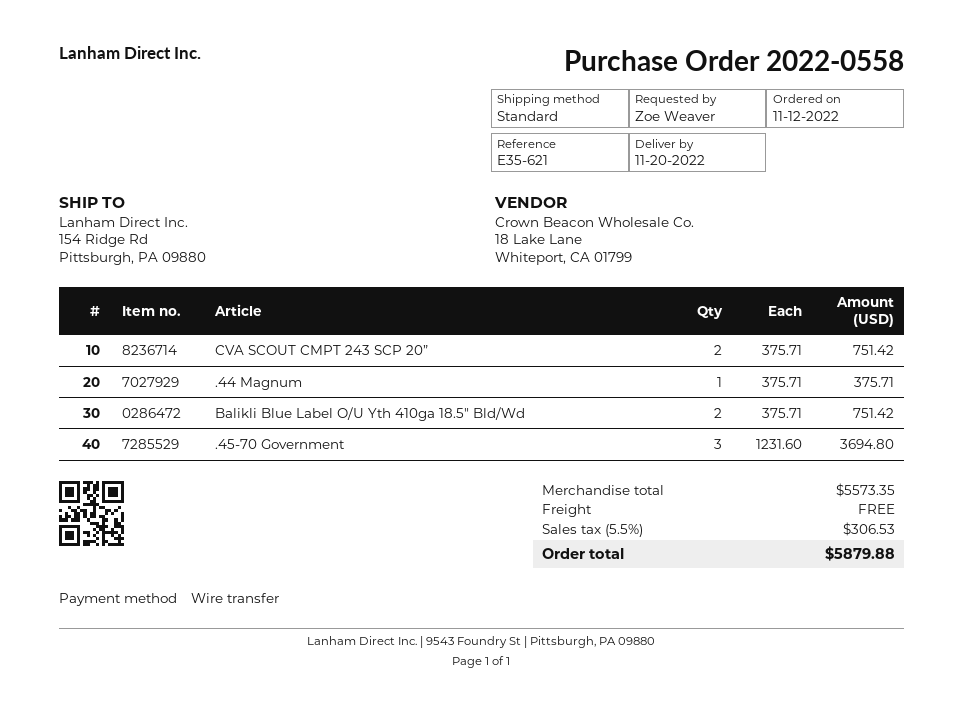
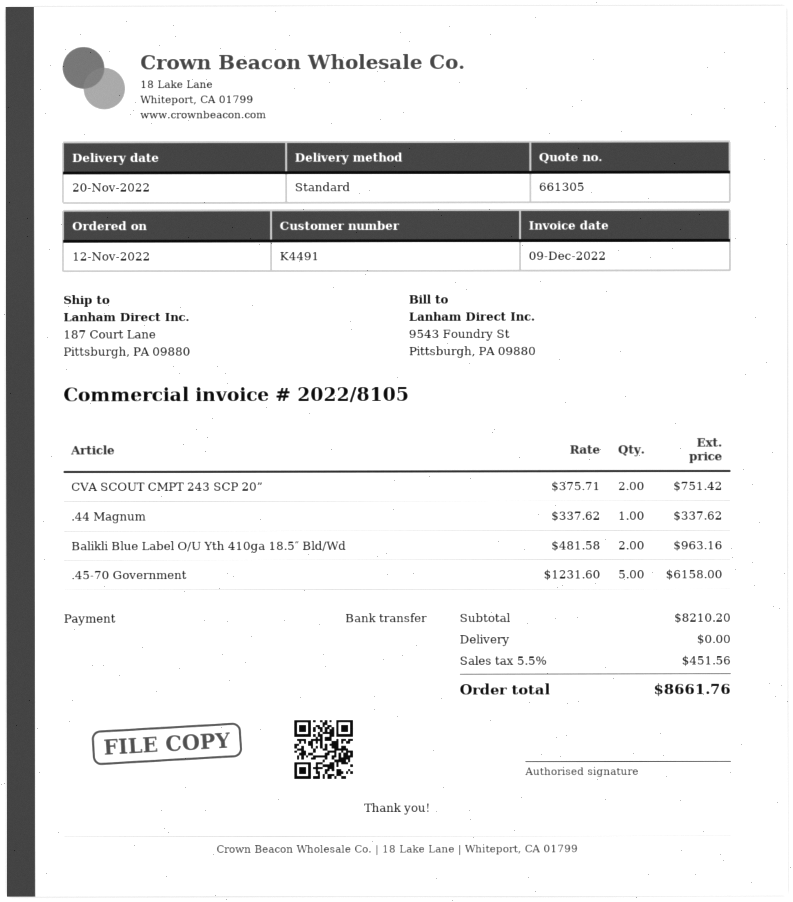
ship to: 154 Ridge Rd, Pittsburgh, PA 09880 -> 187 Court Lane, Pittsburgh, PA 09880
.44 Magnum: 1 x 375.71 = 375.71 -> 1 x 337.62 = 337.62
Balikli Blue Label O/U Yth 410ga 18.5″ Bld/Wd: 2 x 375.71 = 751.42 -> 2 x 481.58 = 963.16
.45-70 Government: 3 x 1231.60 = 3694.80 -> 5 x 1231.60 = 6158.00
subtotal: 5573.35 -> 8210.20
tax: 5.5% = 306.53 -> 5.5% = 451.56
total: 5879.88 -> 8661.76

